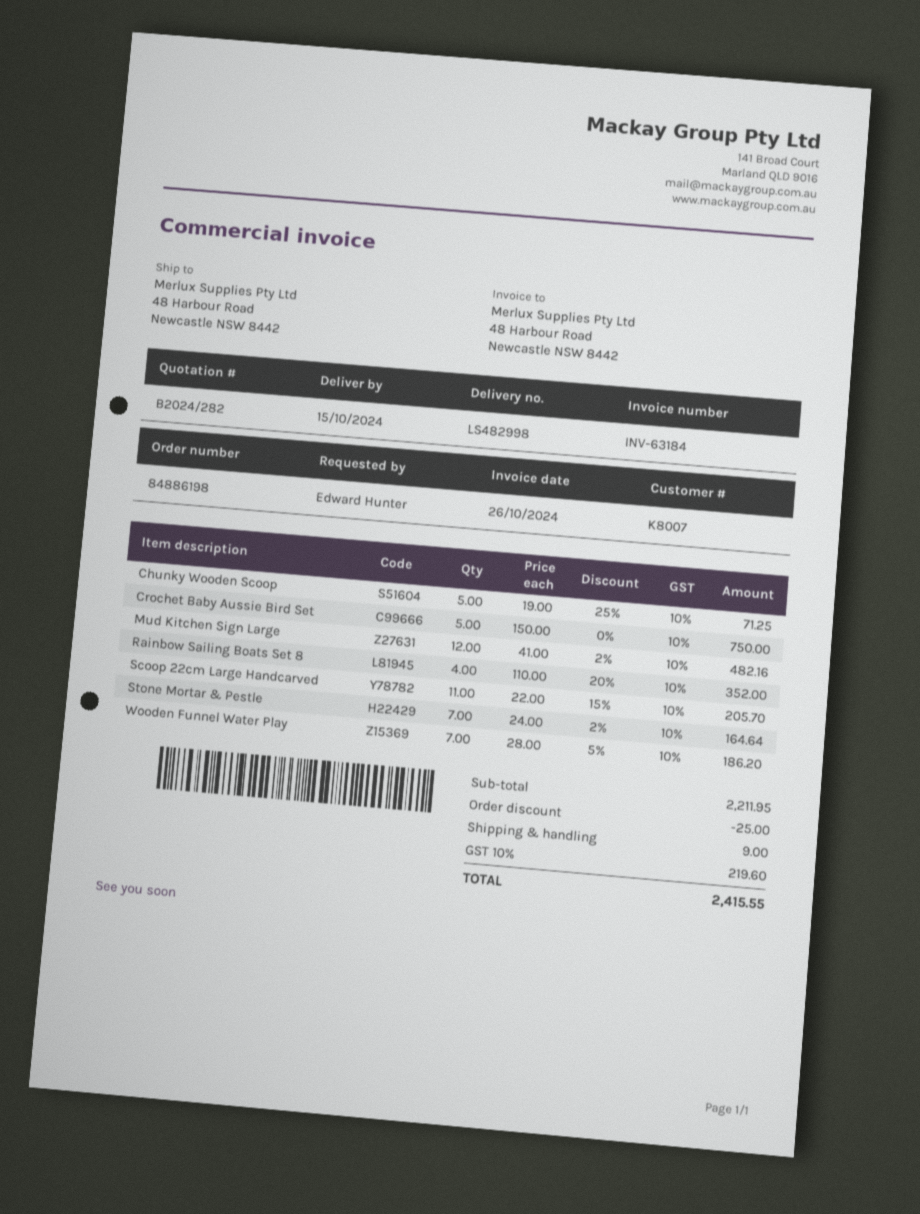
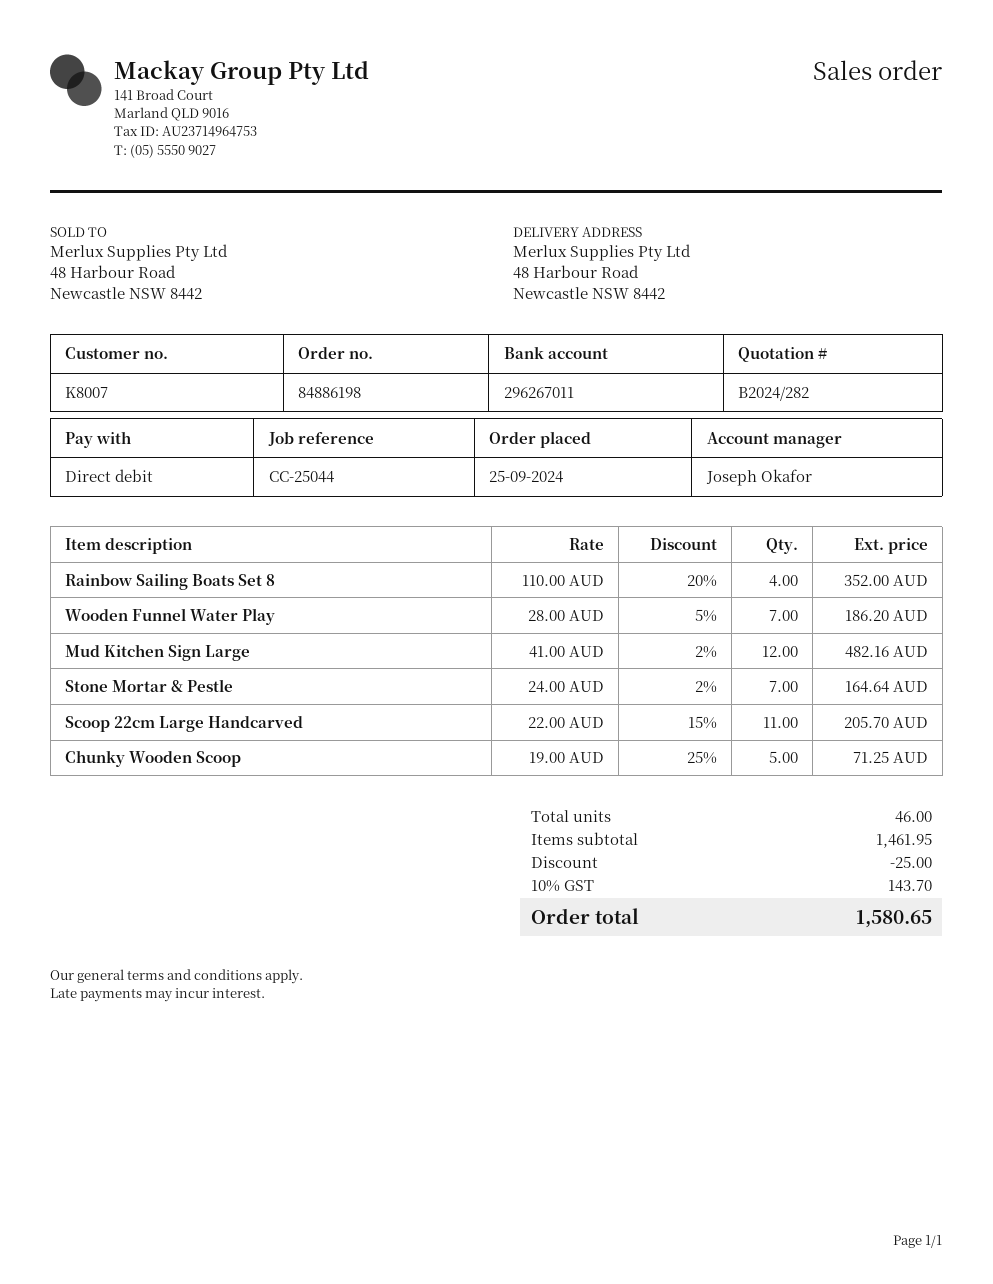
Crochet Baby Aussie Bird Set: 5 x 150.00 = 750.00 -> none
subtotal: 2211.95 -> 1461.95
shipping: 9.00 -> none
tax: 10% = 219.60 -> 10% = 143.70
total: 2415.55 -> 1580.65

